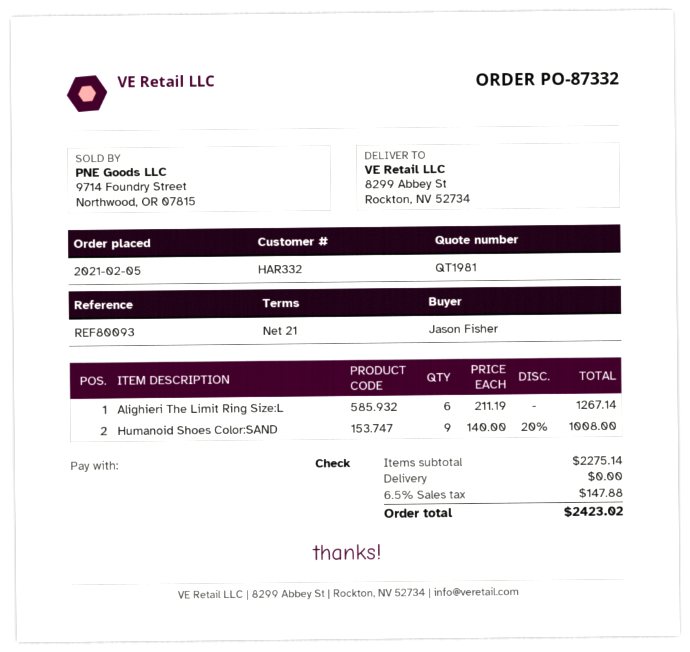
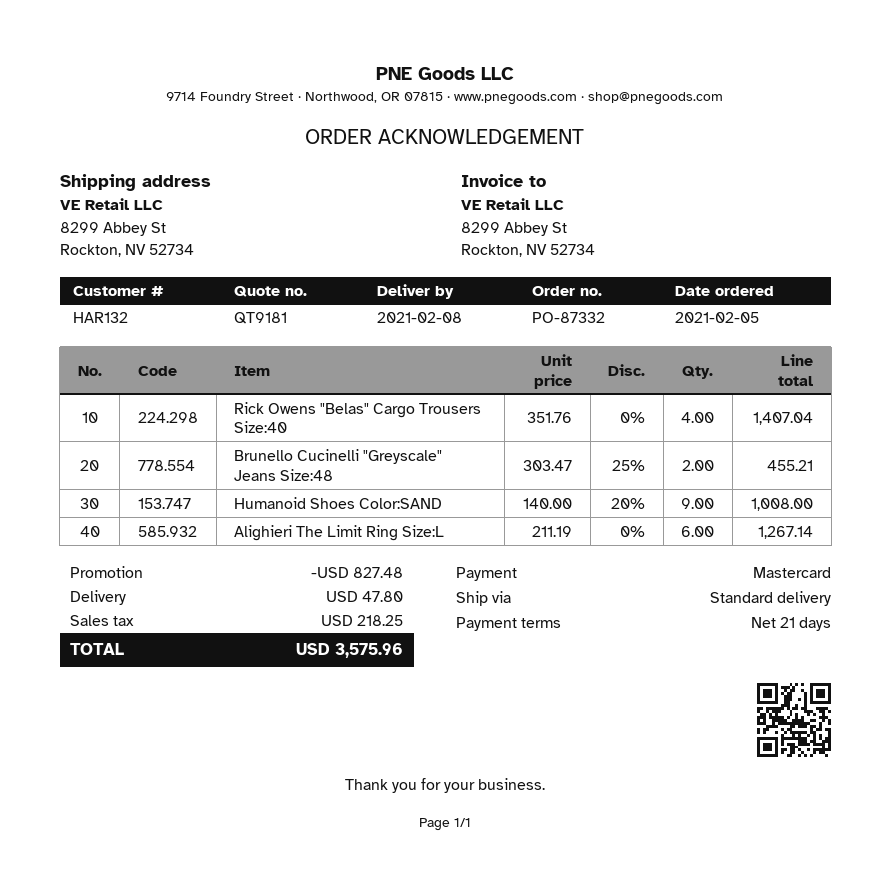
quote number: QT1981 -> QT9181
customer number: HAR332 -> HAR132
payment method: cheque -> Mastercard
Rick Owens "Belas" Cargo Trousers Size:40: none -> 4 x 351.76 = 1407.04
Brunello Cucinelli "Greyscale" Jeans Size:48: none -> 2 x 303.47 - 25% = 455.21
discount: none -> 827.48
shipping: 0.00 -> 47.80
tax: 147.88 -> 218.25
total: 2423.02 -> 3575.96

